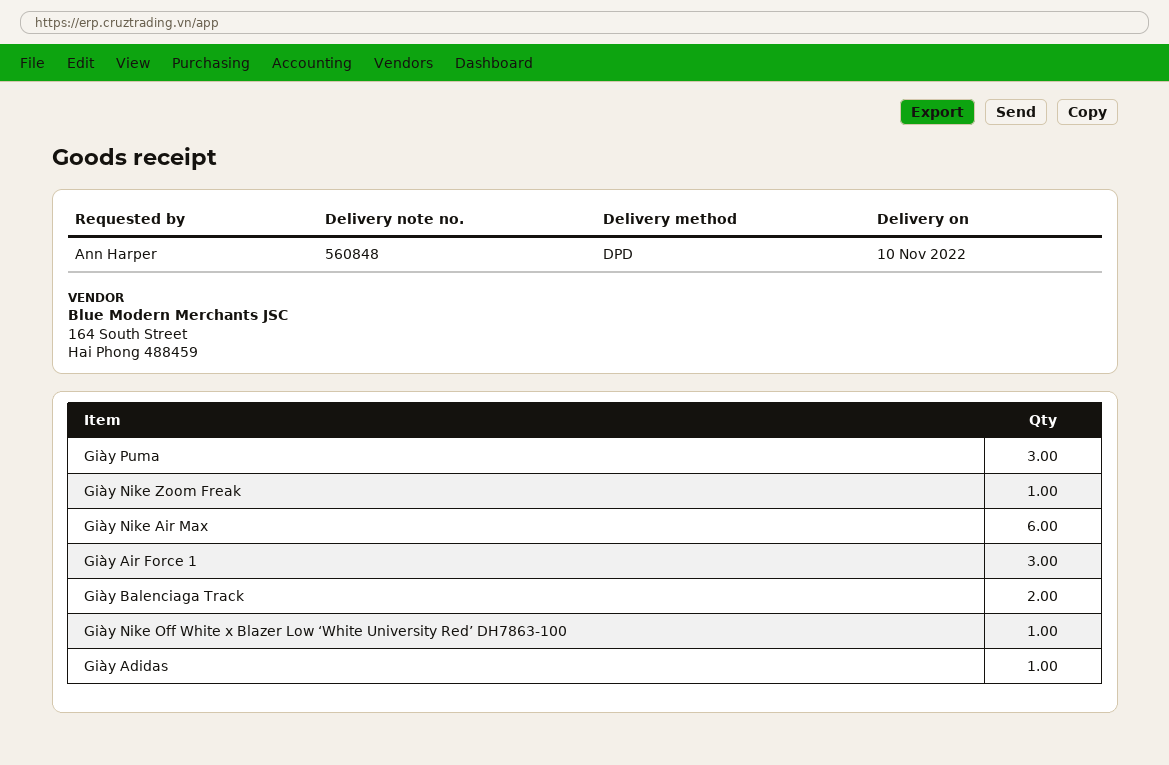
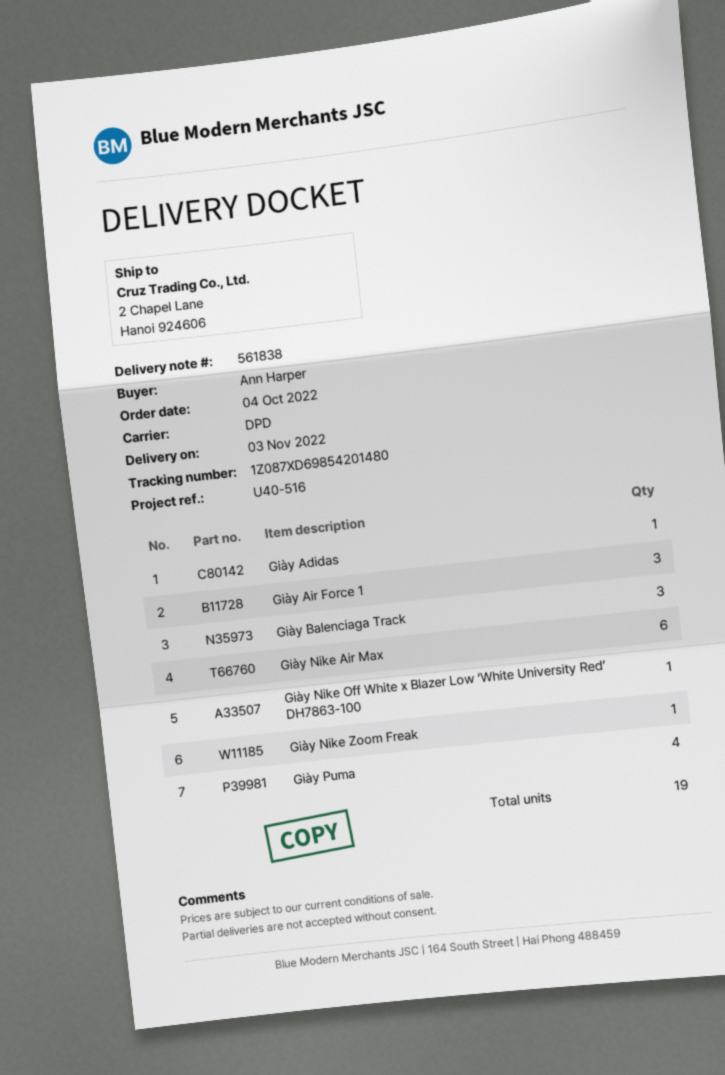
delivery note number: 560848 -> 561838
delivery date: 2022-11-10 -> 2022-11-03
Giày Puma: 3 -> 4
Giày Balenciaga Track: 2 -> 3

